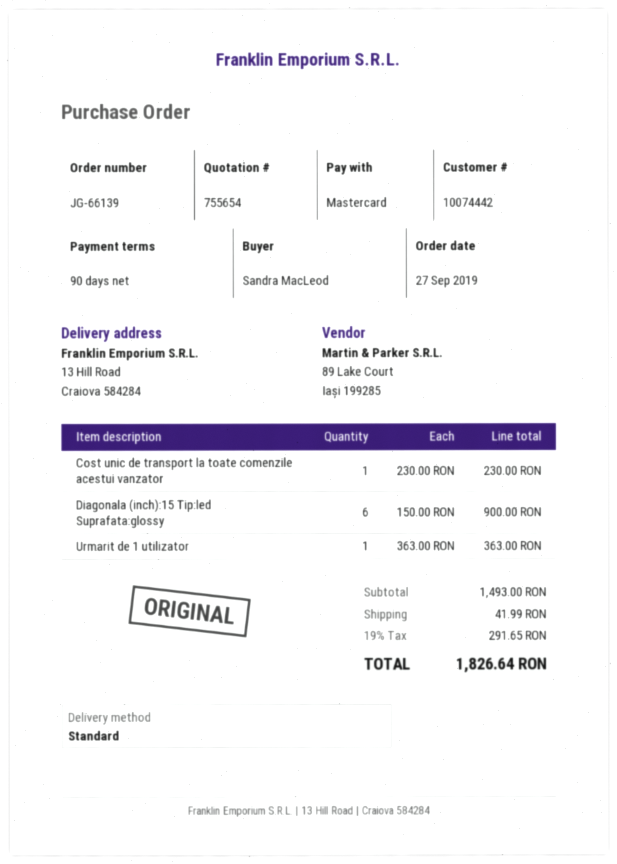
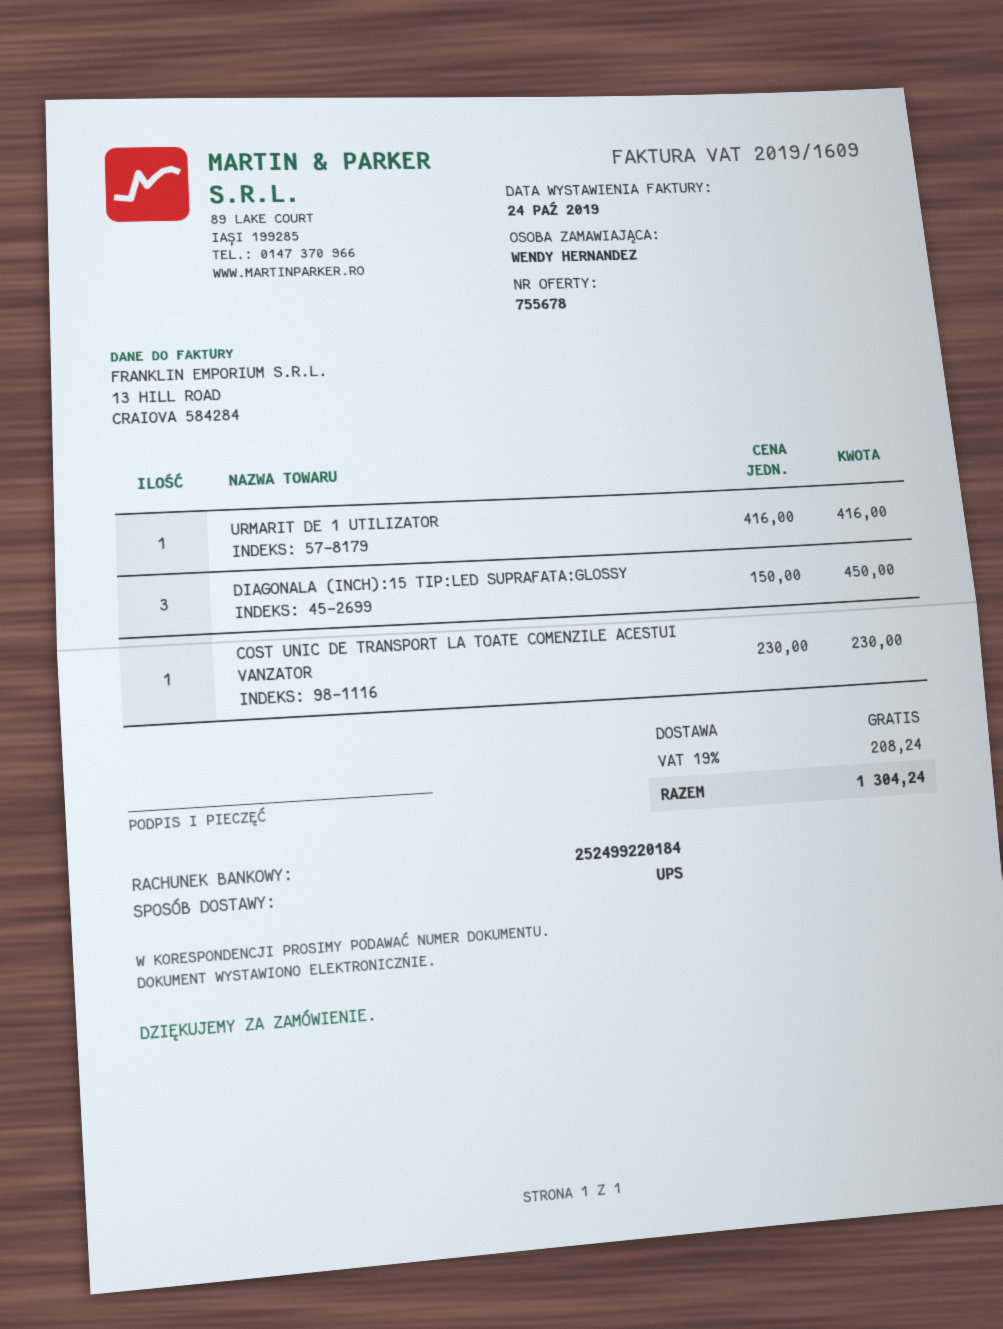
quote number: 755654 -> 755678
ordered by: Sandra MacLeod -> WENDY HERNANDEZ
shipping method: standard -> UPS
Diagonala (inch):15 Tip:led Suprafata:glossy: 6 x 150.00 = 900.00 -> 3 x 150.00 = 450.00
Urmarit de 1 utilizator: 1 x 363.00 = 363.00 -> 1 x 416.00 = 416.00
shipping: 41.99 -> 0.00
tax: 19% = 291.65 -> 19% = 208.24
total: 1826.64 -> 1304.24

